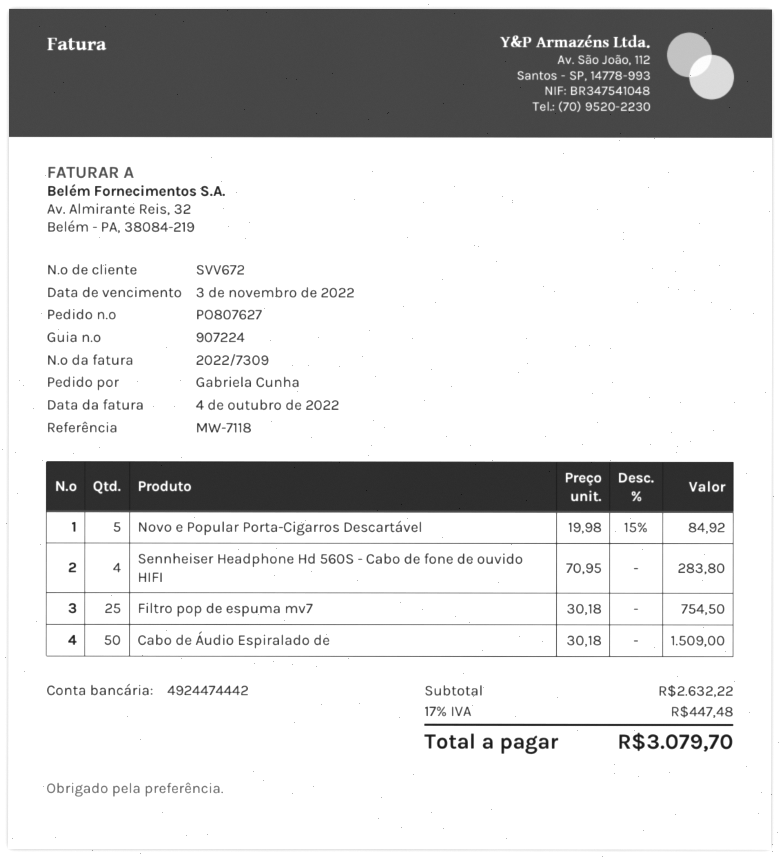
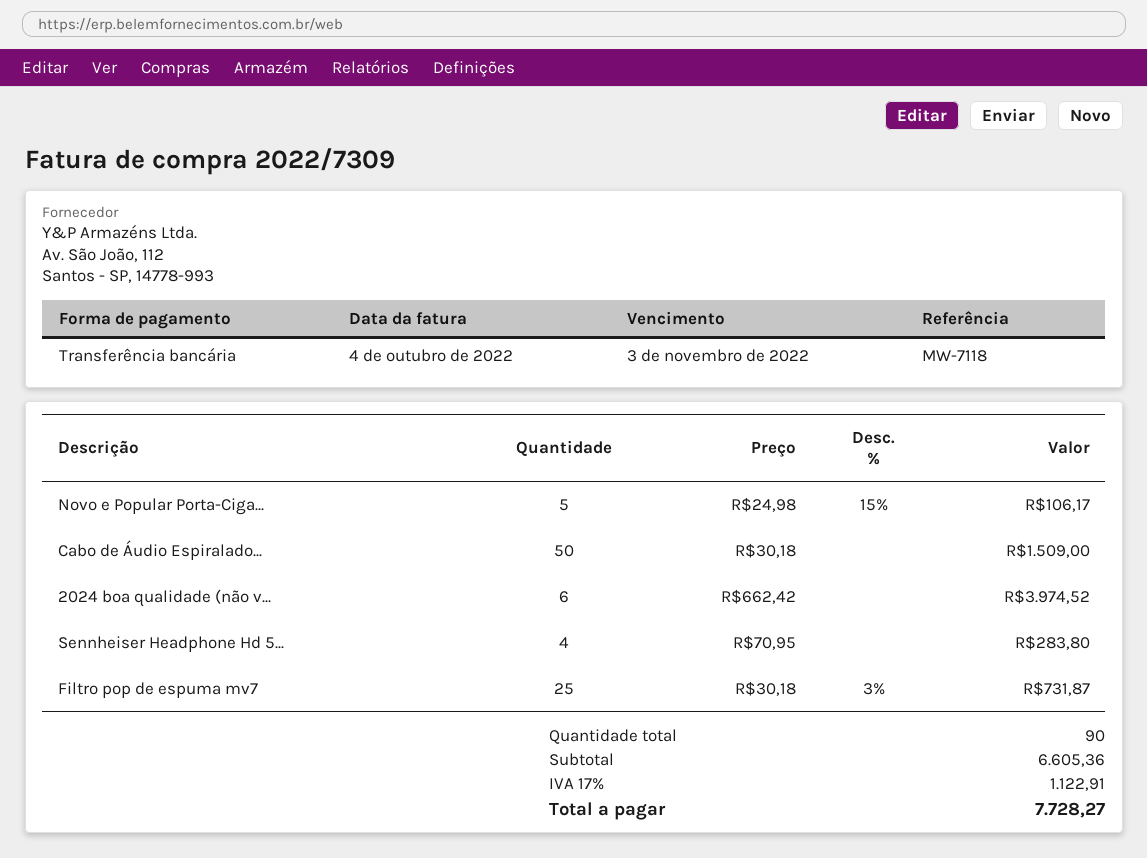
Novo e Popular Porta-Cigarros Descartável: 5 x 19.98 - 15% = 84.92 -> 5 x 24.98 - 15% = 106.17
Filtro pop de espuma mv7: 25 x 30.18 = 754.50 -> 25 x 30.18 - 3% = 731.87
2024 boa qualidade (não v...: none -> 6 x 662.42 = 3974.52
subtotal: 2632.22 -> 6605.36
tax: 17% = 447.48 -> 17% = 1122.91
total: 3079.70 -> 7728.27

